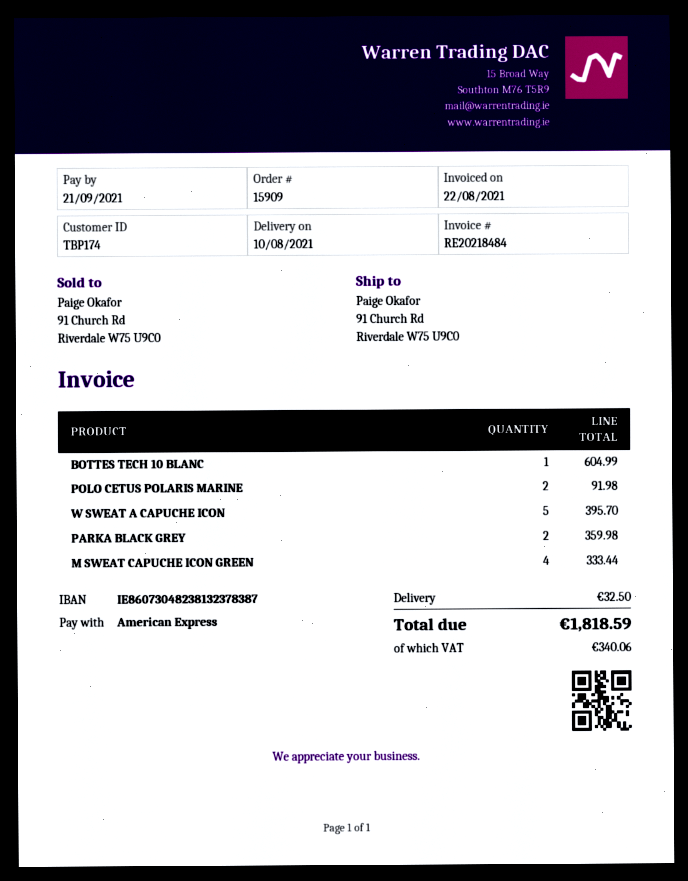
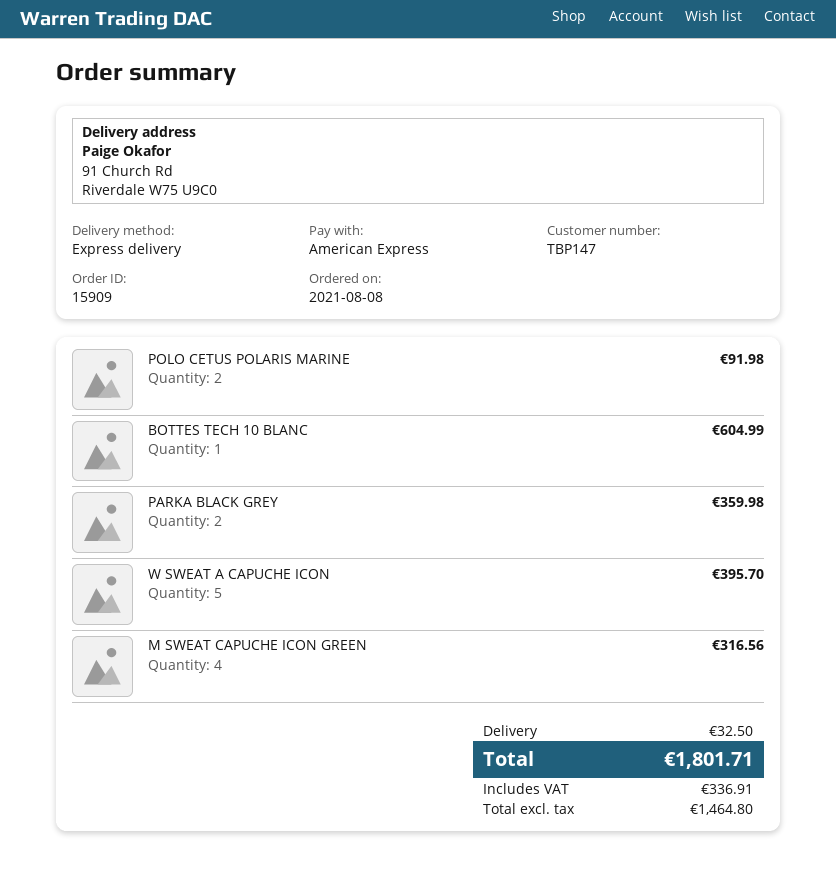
customer number: TBP174 -> TBP147
M SWEAT CAPUCHE ICON GREEN: 4 for 333.44 -> 4 for 316.56
tax: 340.06 -> 336.91
total: 1818.59 -> 1801.71

